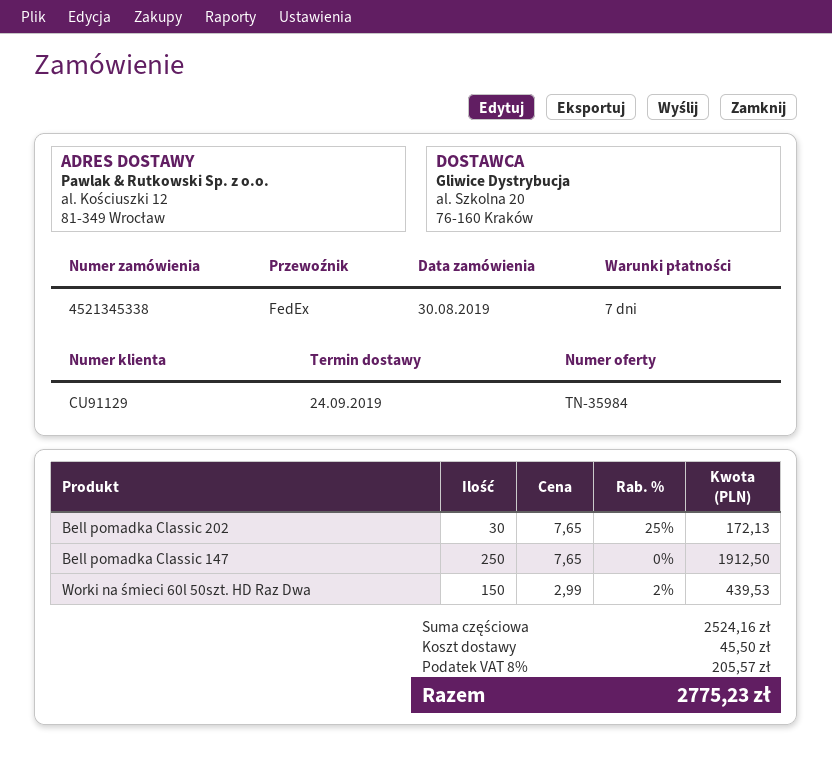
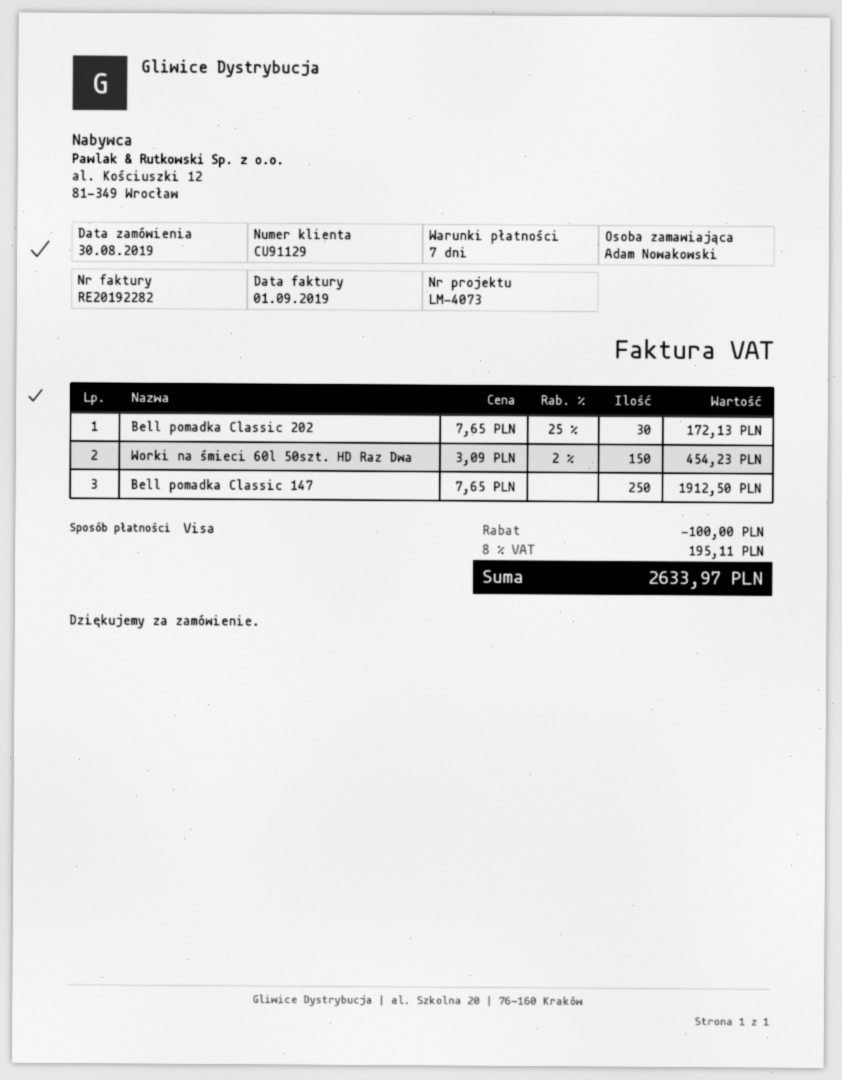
Worki na śmieci 60l 50szt. HD Raz Dwa: 150 x 2.99 - 2% = 439.53 -> 150 x 3.09 - 2% = 454.23
discount: none -> 100.00
shipping: 45.50 -> none
tax: 8% = 205.57 -> 8% = 195.11
total: 2775.23 -> 2633.97

